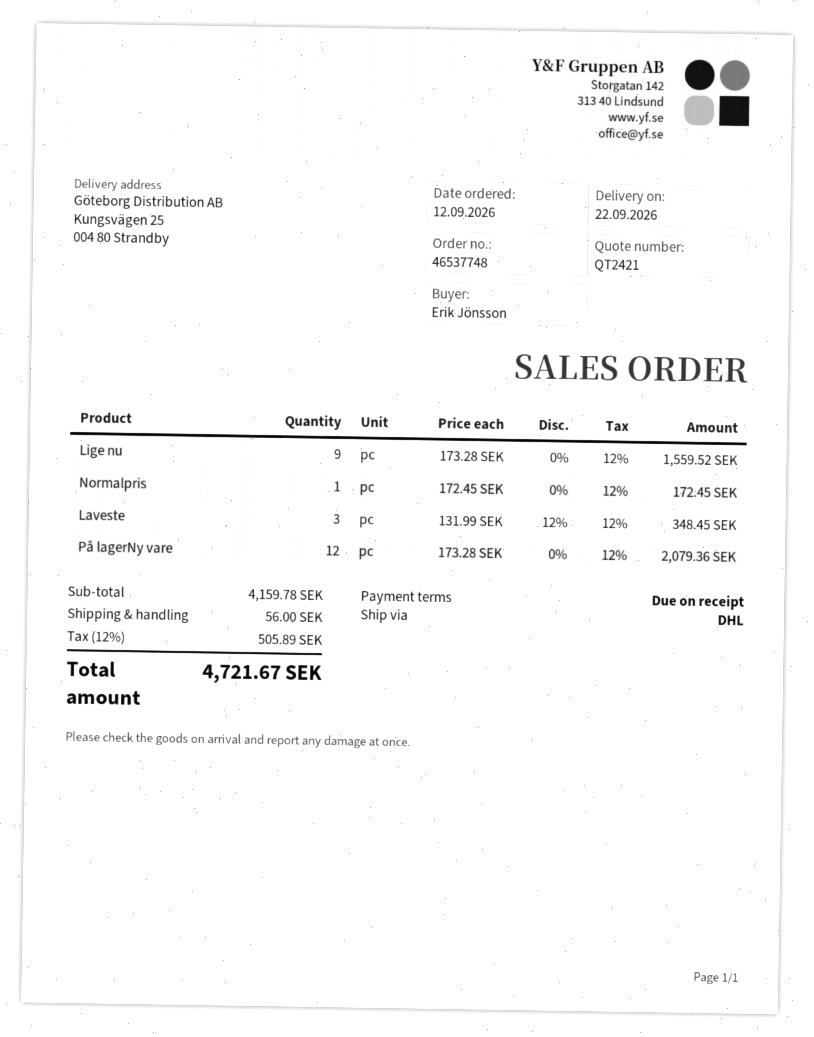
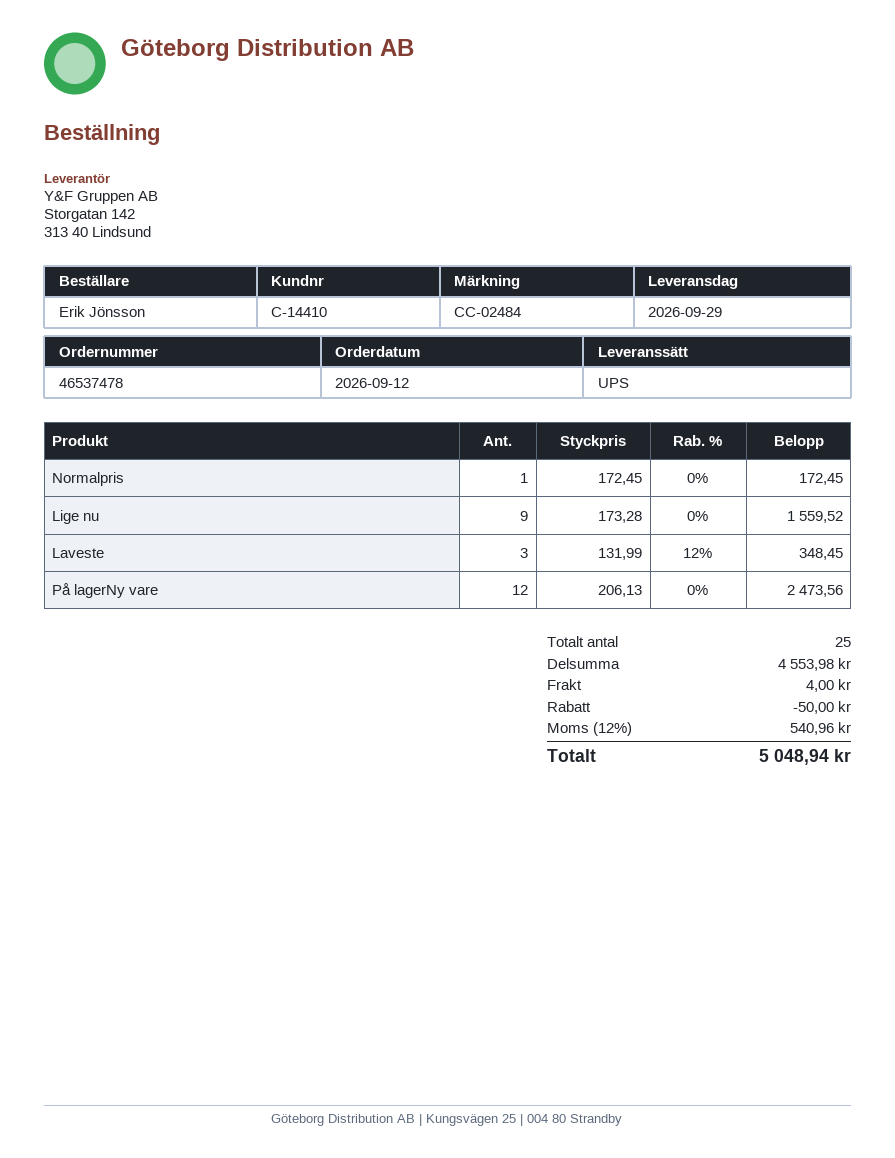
order number: 46537748 -> 46537478
delivery date: 2026-09-22 -> 2026-09-29
shipping method: DHL -> UPS
På lagerNy vare: 12 x 173.28 = 2079.36 -> 12 x 206.13 = 2473.56
subtotal: 4159.78 -> 4553.98
discount: none -> 50.00
shipping: 56.00 -> 4.00
tax: 12% = 505.89 -> 12% = 540.96
total: 4721.67 -> 5048.94

